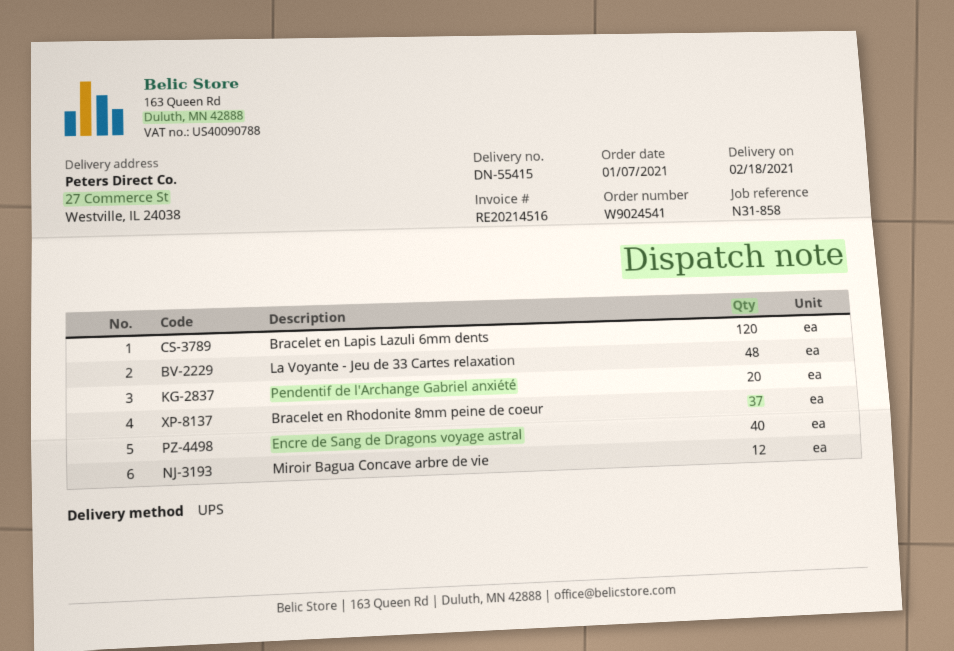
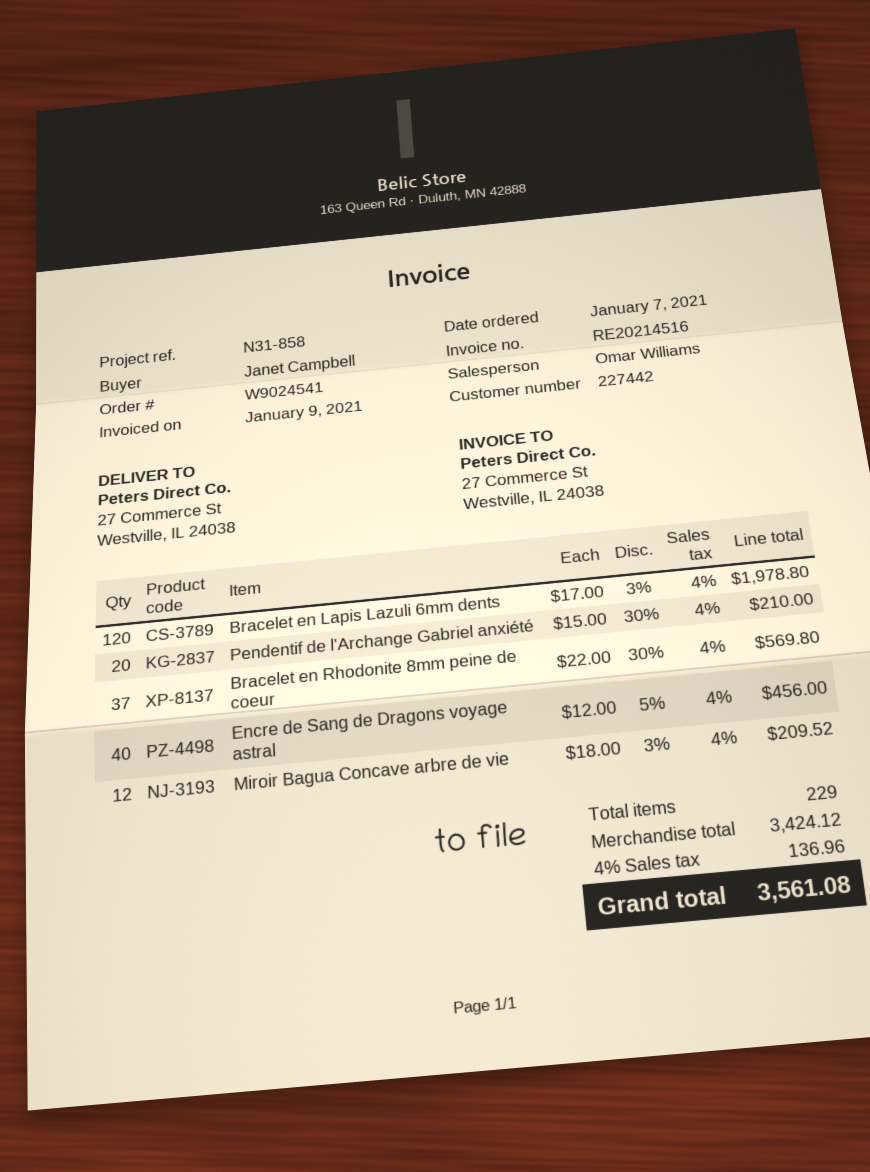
La Voyante - Jeu de 33 Cartes relaxation: 48 -> none

